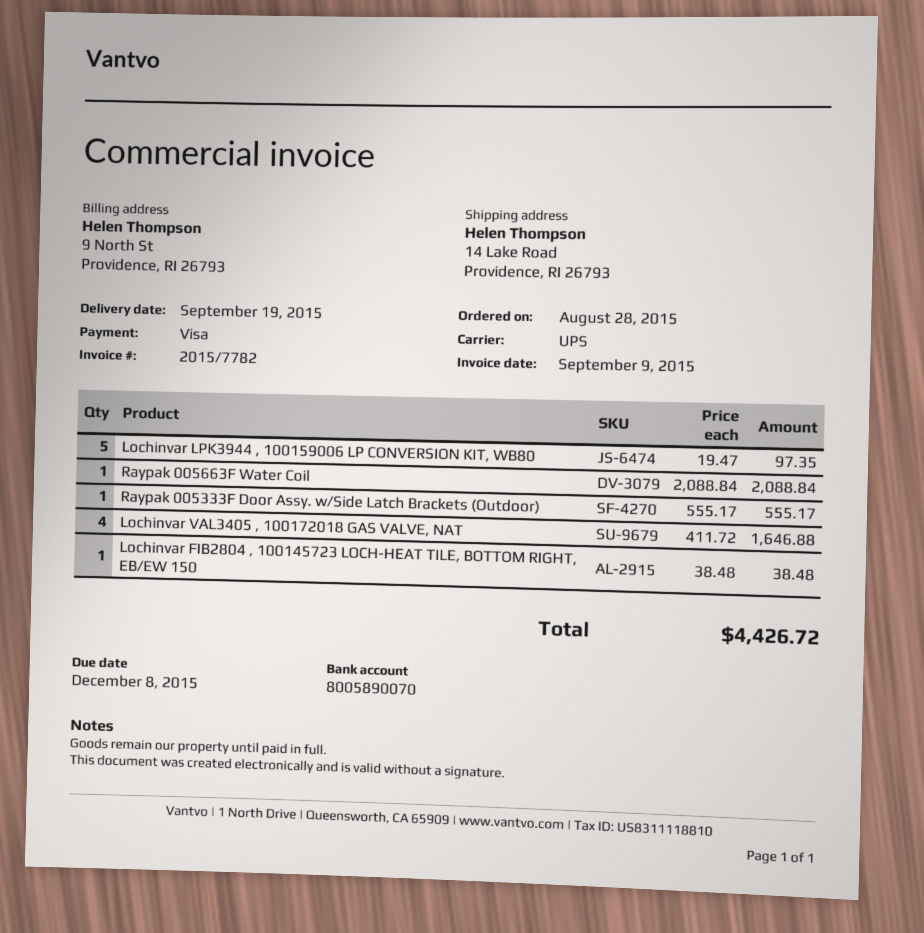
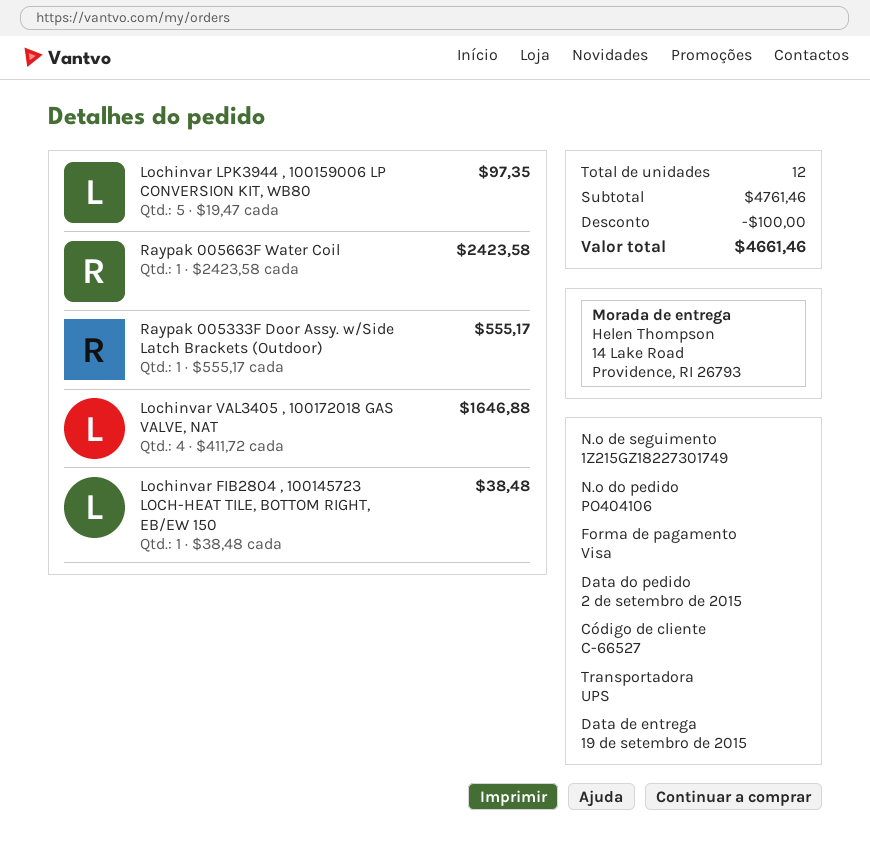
order date: 2015-08-28 -> 2015-09-02
Raypak 005663F Water Coil: 1 x 2088.84 = 2088.84 -> 1 x 2423.58 = 2423.58
discount: none -> 100.00
total: 4426.72 -> 4661.46

